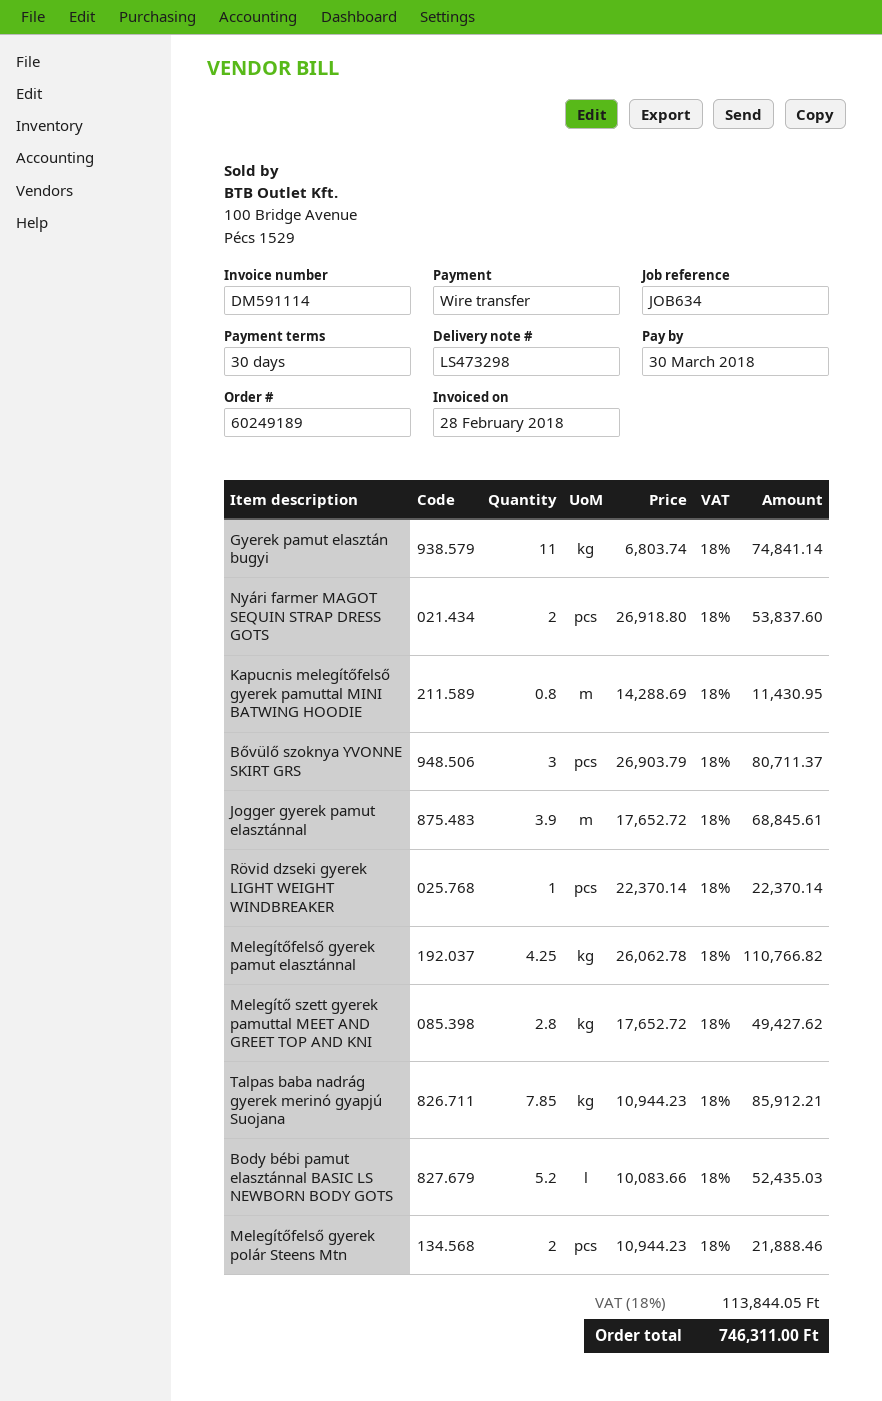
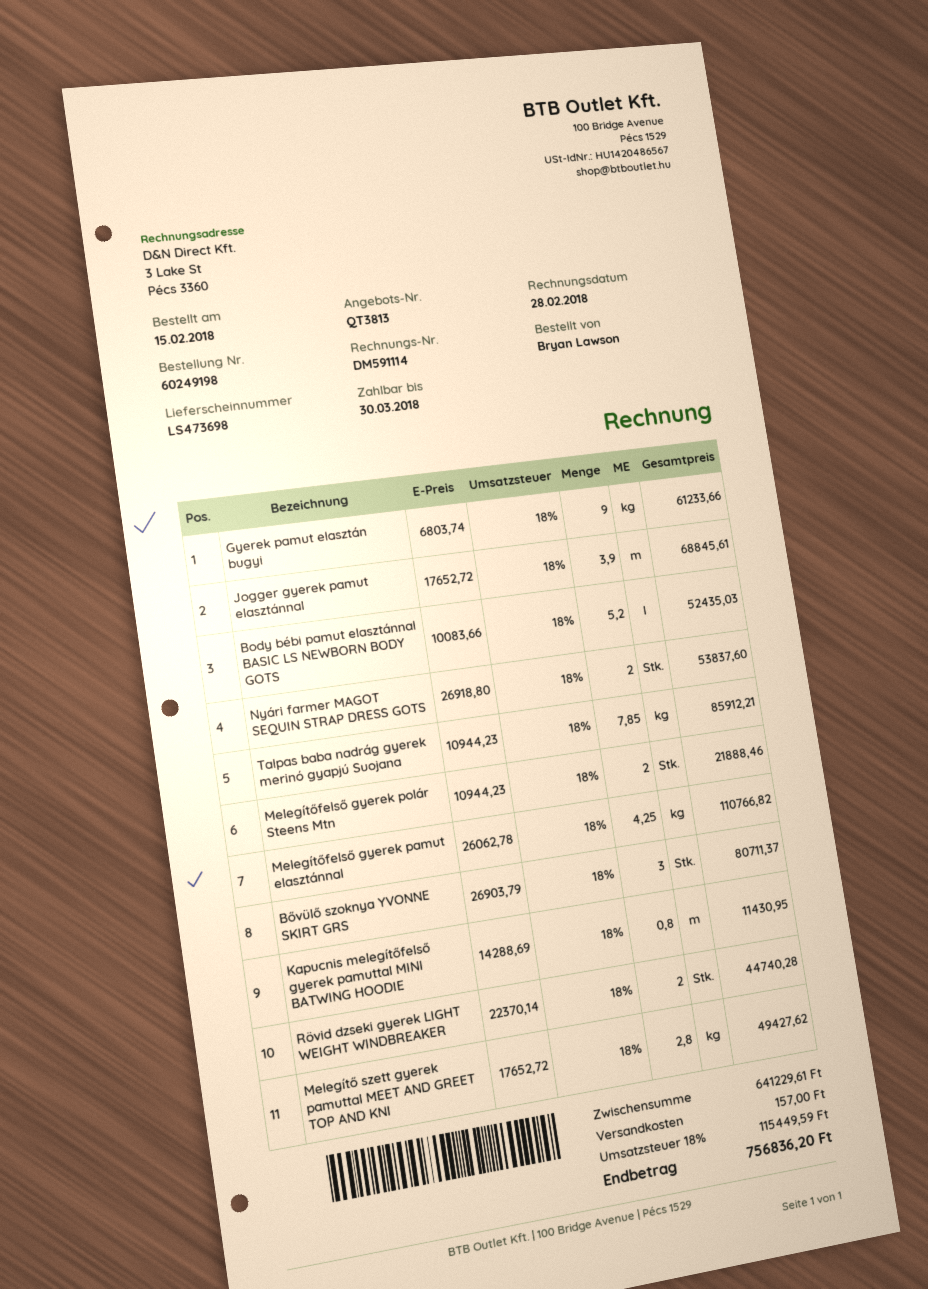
order number: 60249189 -> 60249198
delivery note number: LS473298 -> LS473698
Gyerek pamut elasztán bugyi: 11 x 6803.74 = 74841.14 -> 9 x 6803.74 = 61233.66
Rövid dzseki gyerek LIGHT WEIGHT WINDBREAKER: 1 x 22370.14 = 22370.14 -> 2 x 22370.14 = 44740.28
shipping: none -> 157.00
tax: 18% = 113844.05 -> 18% = 115449.59
total: 746311.00 -> 756836.20

